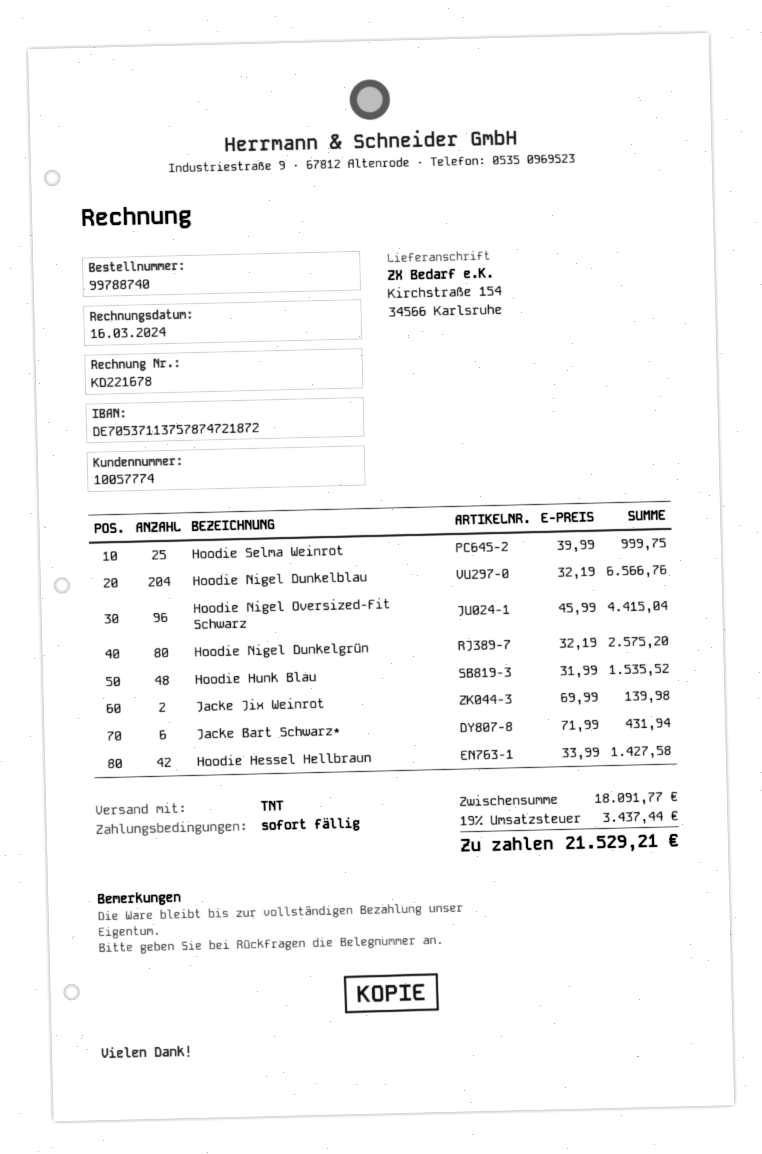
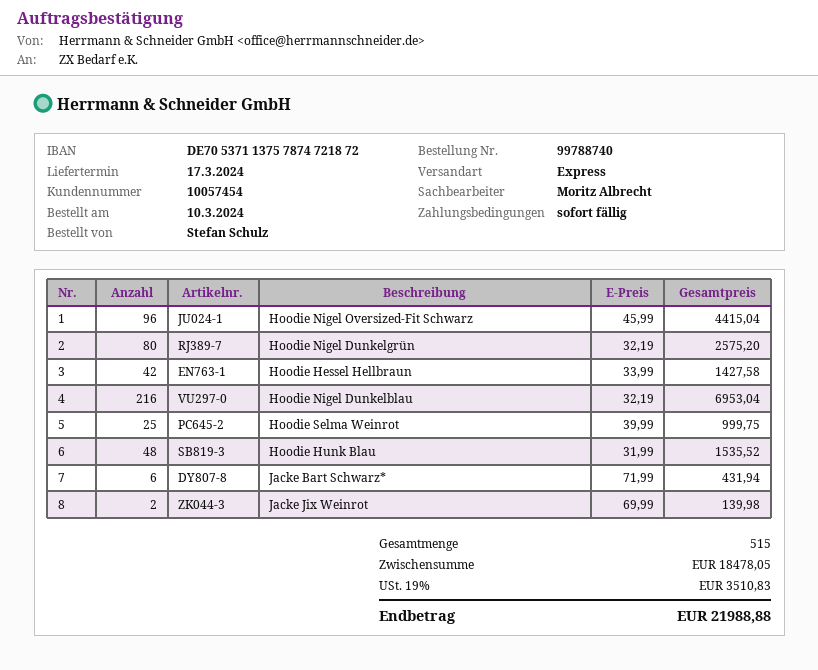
customer number: 10057774 -> 10057454
shipping method: TNT -> express
Hoodie Nigel Dunkelblau: 204 x 32.19 = 6566.76 -> 216 x 32.19 = 6953.04
subtotal: 18091.77 -> 18478.05
tax: 19% = 3437.44 -> 19% = 3510.83
total: 21529.21 -> 21988.88

